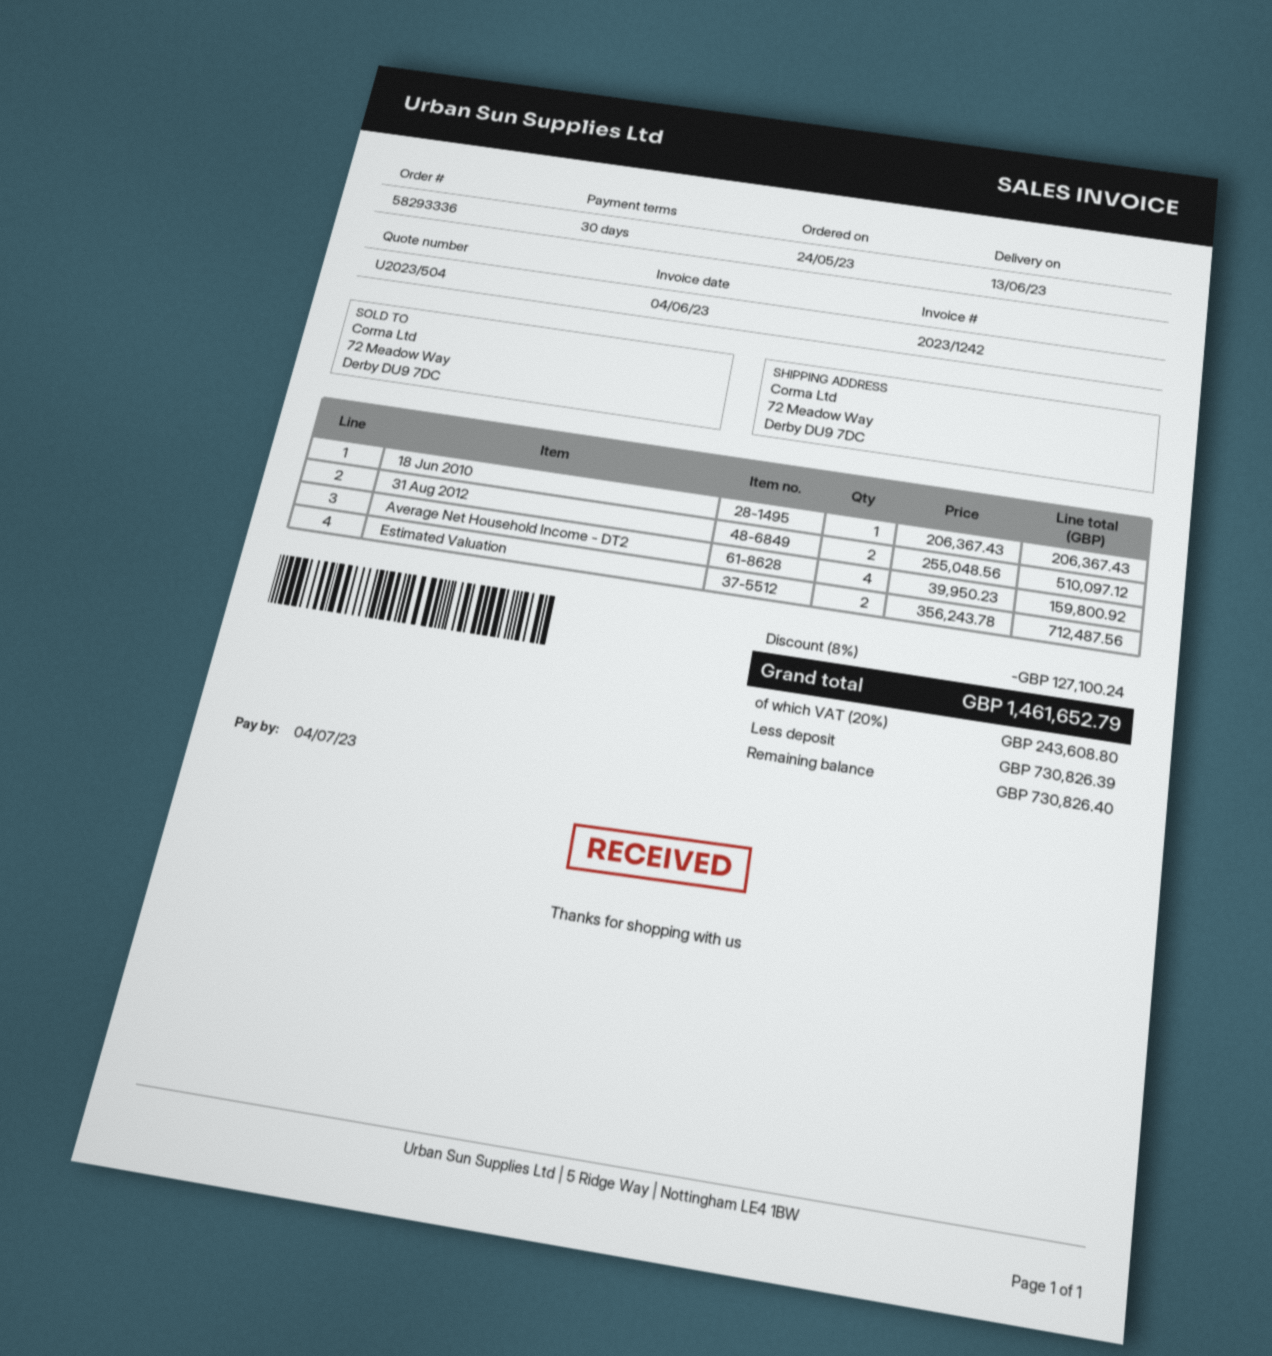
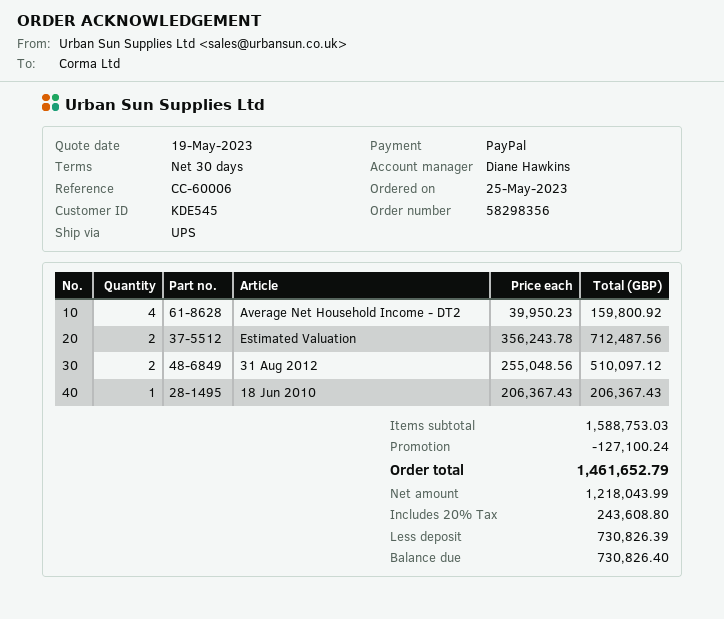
order number: 58293336 -> 58298356
order date: 2023-05-24 -> 2023-05-25

